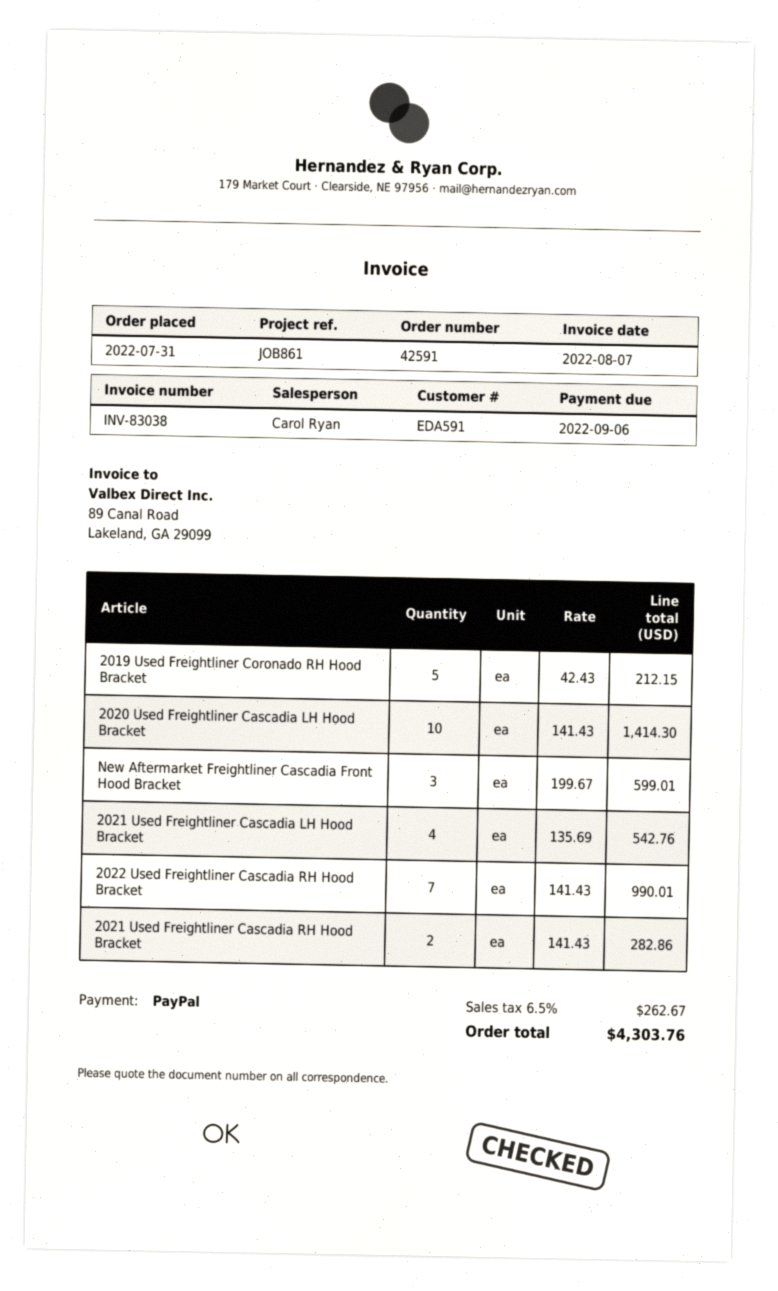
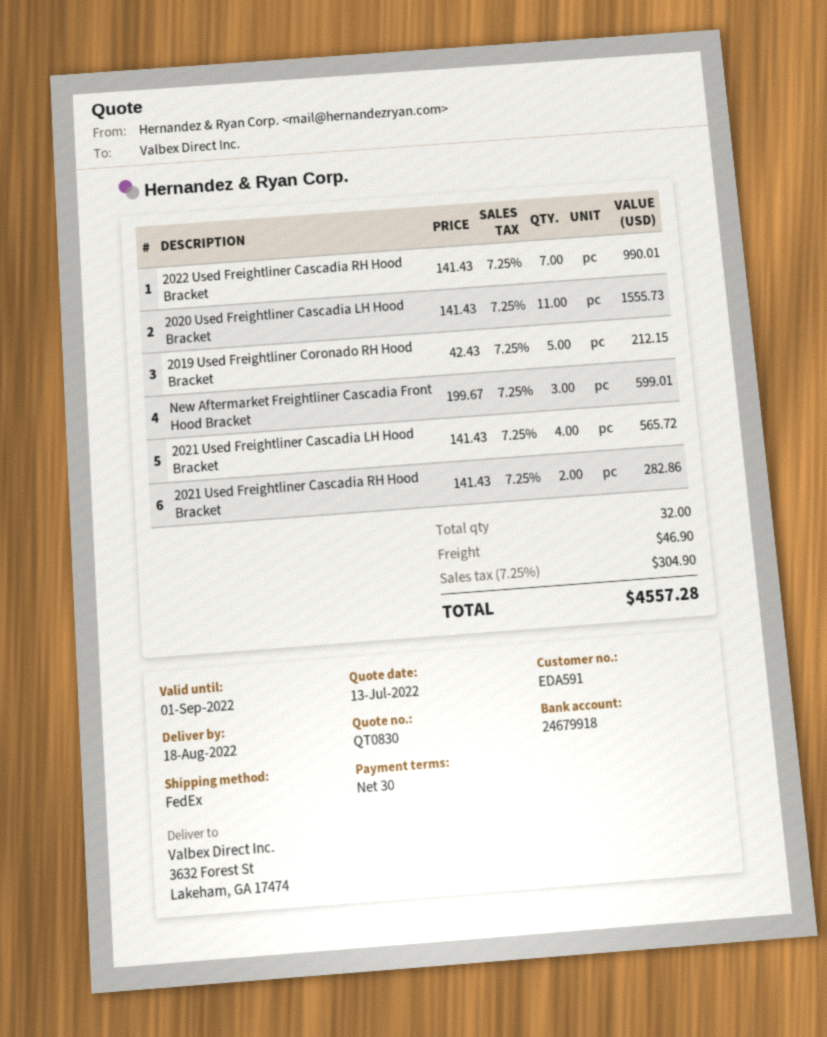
2020 Used Freightliner Cascadia LH Hood Bracket: 10 x 141.43 = 1414.30 -> 11 x 141.43 = 1555.73
2021 Used Freightliner Cascadia LH Hood Bracket: 4 x 135.69 = 542.76 -> 4 x 141.43 = 565.72
shipping: none -> 46.90
tax: 6.5% = 262.67 -> 7.25% = 304.90
total: 4303.76 -> 4557.28

